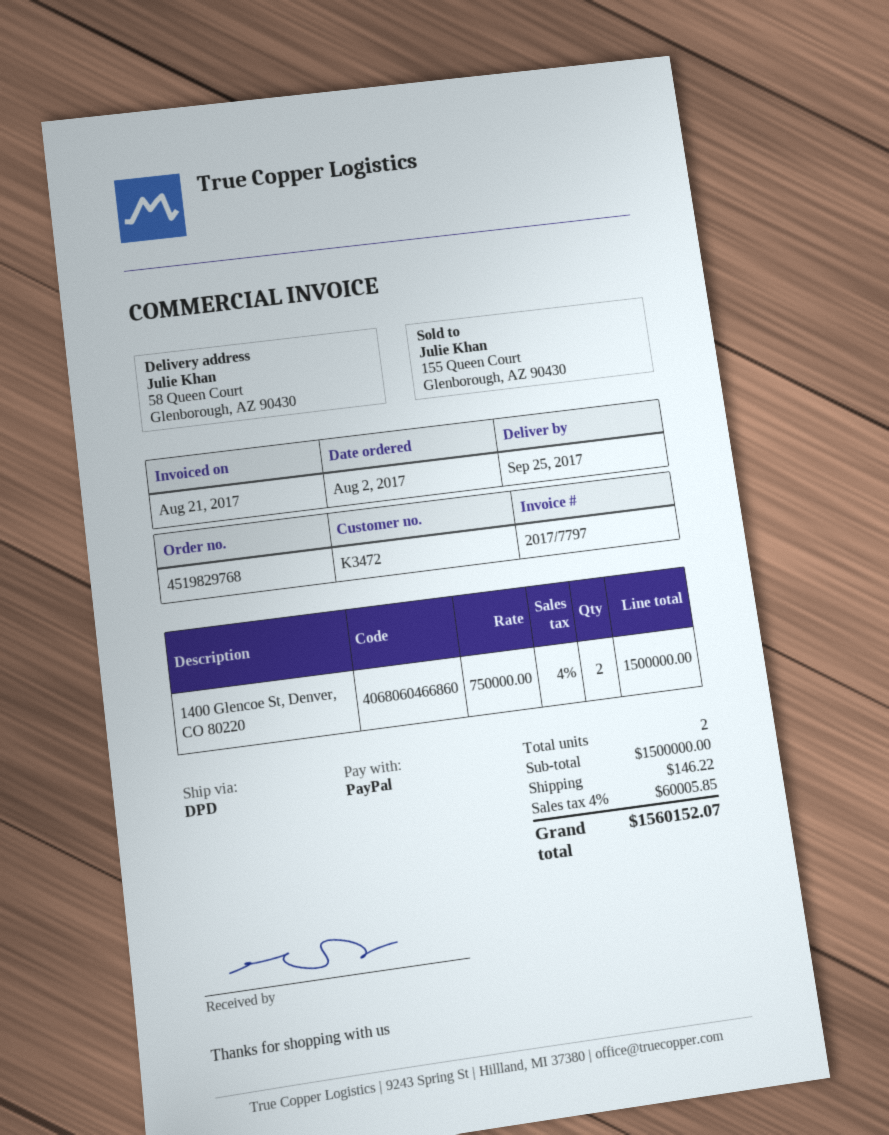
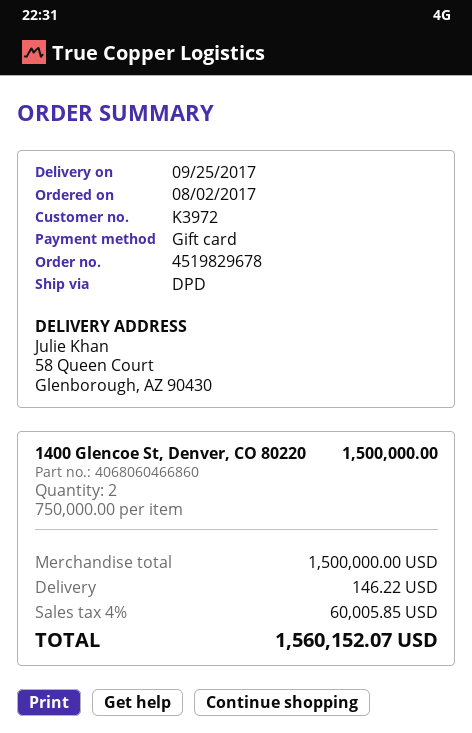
order number: 4519829768 -> 4519829678
customer number: K3472 -> K3972
payment method: PayPal -> gift card

